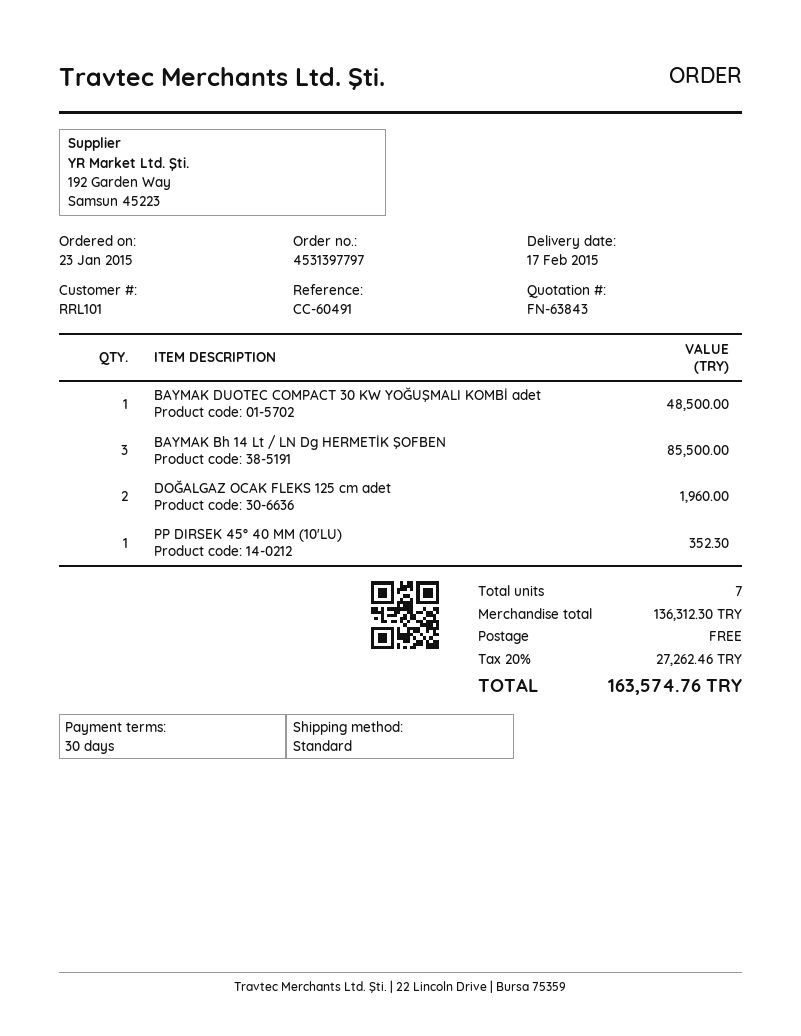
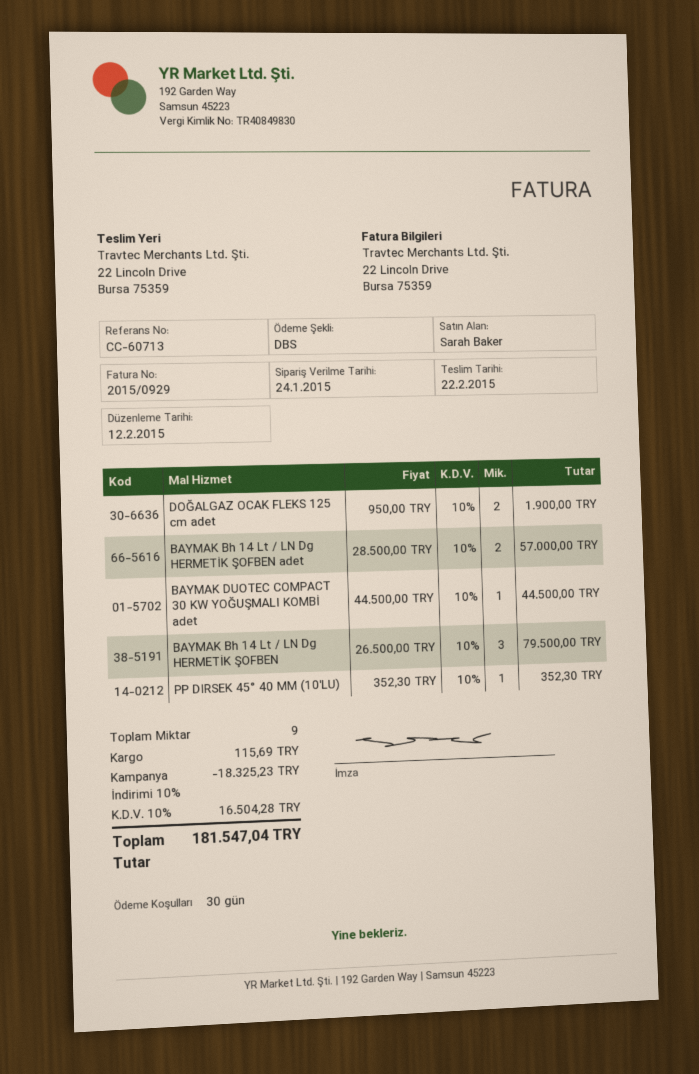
order date: 2015-01-23 -> 2015-01-24
delivery date: 2015-02-17 -> 2015-02-22
reference: CC-60491 -> CC-60713
BAYMAK DUOTEC COMPACT 30 KW YOĞUŞMALI KOMBİ adet: 1 for 48500.00 -> 1 for 44500.00
BAYMAK Bh 14 Lt / LN Dg HERMETİK ŞOFBEN: 3 for 85500.00 -> 3 for 79500.00
DOĞALGAZ OCAK FLEKS 125 cm adet: 2 for 1960.00 -> 2 for 1900.00
BAYMAK Bh 14 Lt / LN Dg HERMETİK ŞOFBEN adet: none -> 2 for 57000.00
total quantity: 7 -> 9
discount: none -> 10% = 18325.23
shipping: 0.00 -> 115.69
tax: 20% = 27262.46 -> 10% = 16504.28
total: 163574.76 -> 181547.04

